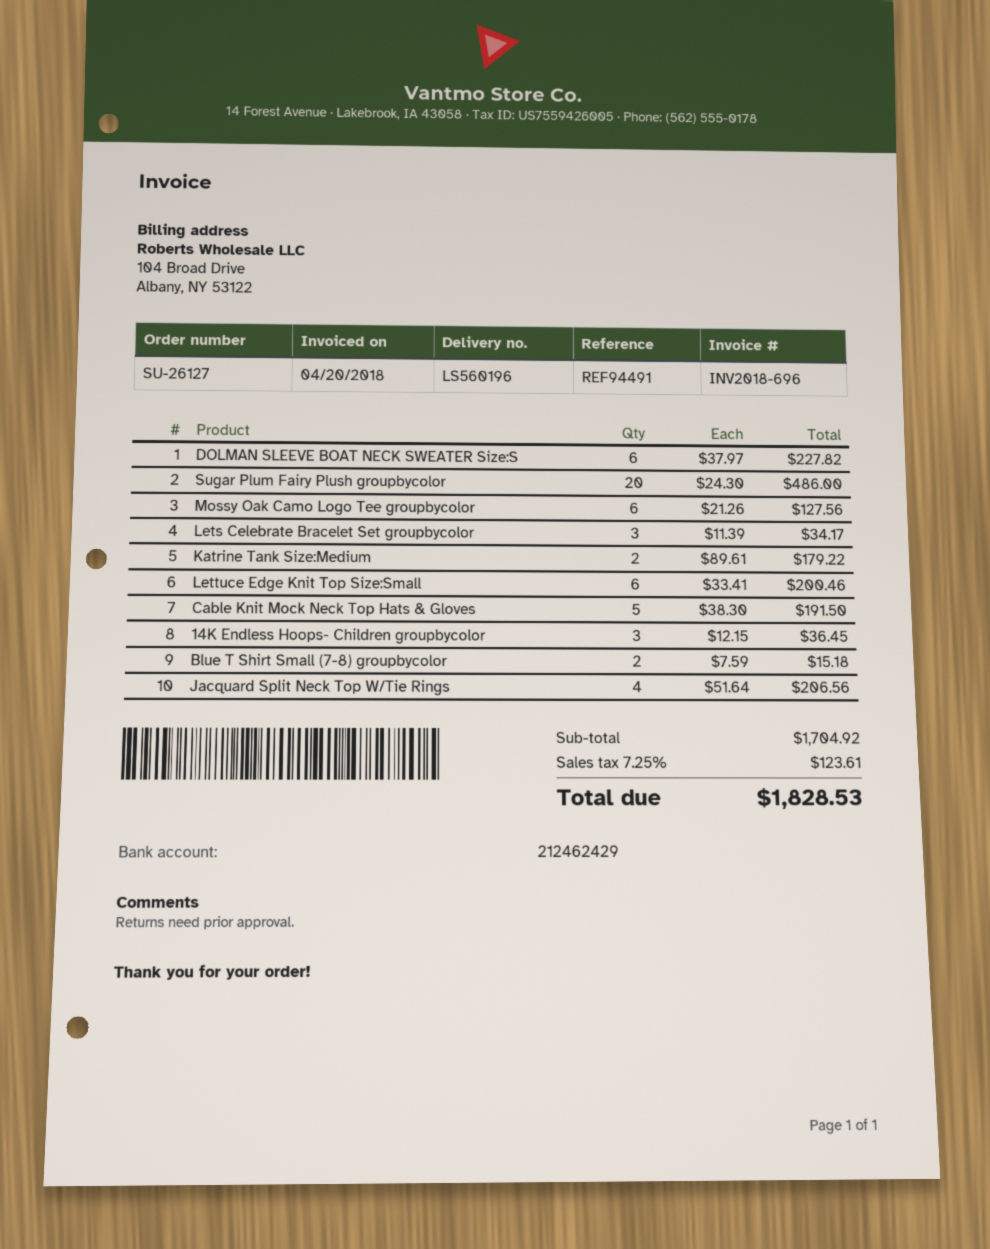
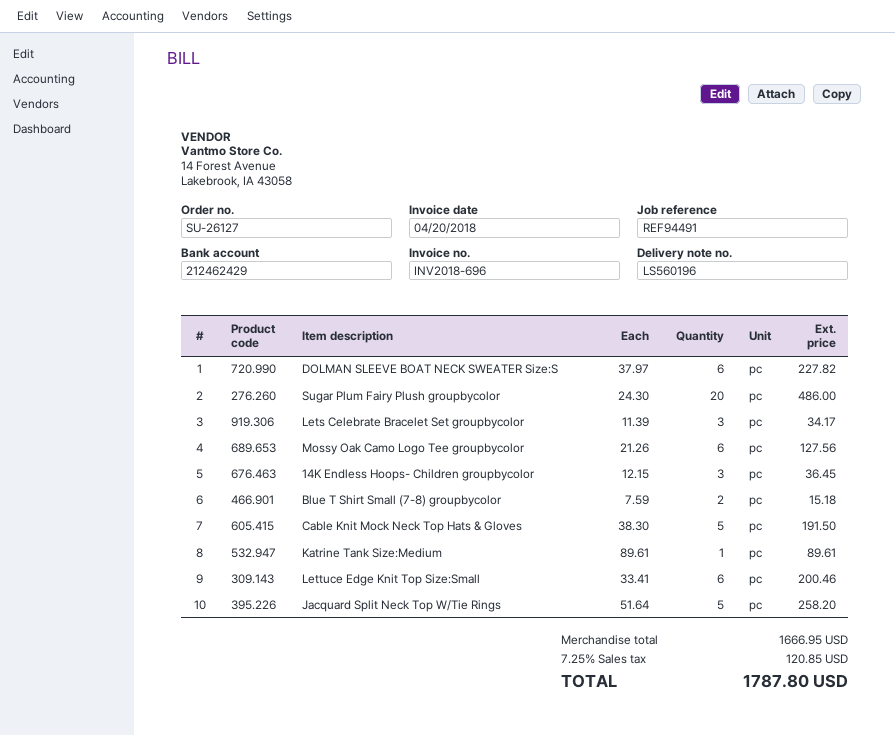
Katrine Tank Size:Medium: 2 x 89.61 = 179.22 -> 1 x 89.61 = 89.61
Jacquard Split Neck Top W/Tie Rings: 4 x 51.64 = 206.56 -> 5 x 51.64 = 258.20
subtotal: 1704.92 -> 1666.95
tax: 7.25% = 123.61 -> 7.25% = 120.85
total: 1828.53 -> 1787.80

